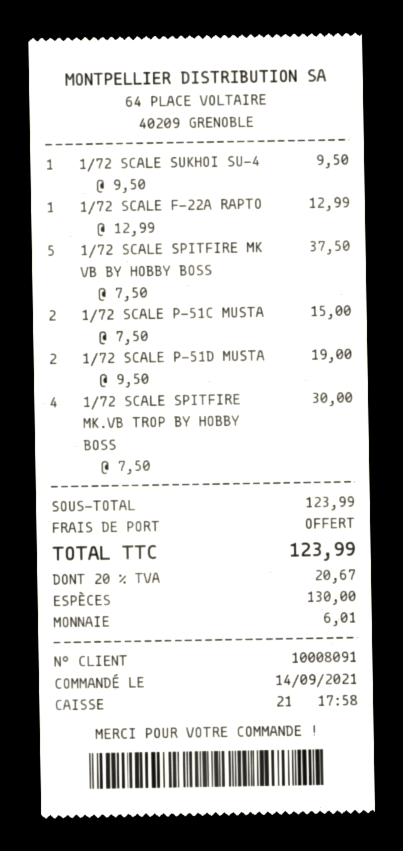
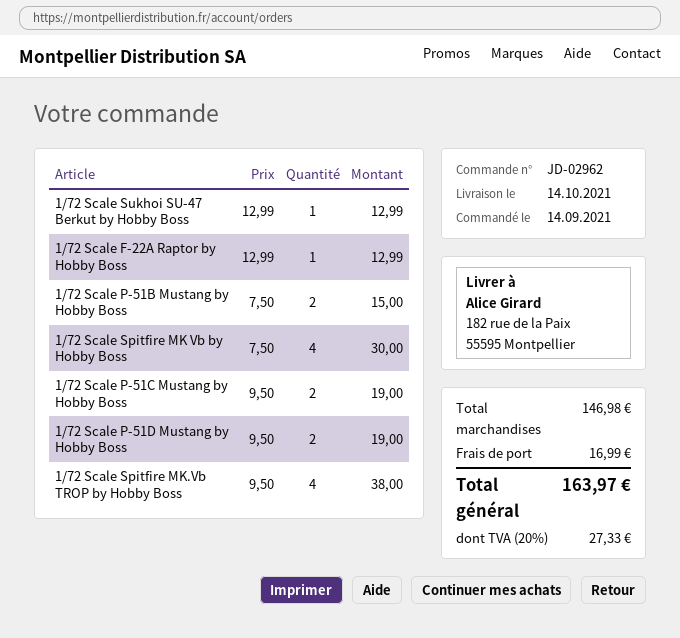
1/72 SCALE SUKHOI SU-4: 1 x 9.50 = 9.50 -> 1 x 12.99 = 12.99
1/72 SCALE SPITFIRE MK VB BY HOBBY BOSS: 5 x 7.50 = 37.50 -> 4 x 7.50 = 30.00
1/72 SCALE P-51C MUSTA: 2 x 7.50 = 15.00 -> 2 x 9.50 = 19.00
1/72 SCALE SPITFIRE MK.VB TROP BY HOBBY BOSS: 4 x 7.50 = 30.00 -> 4 x 9.50 = 38.00
1/72 Scale P-51B Mustang by Hobby Boss: none -> 2 x 7.50 = 15.00
subtotal: 123.99 -> 146.98
shipping: 0.00 -> 16.99
tax: 20% = 20.67 -> 20% = 27.33
total: 123.99 -> 163.97

